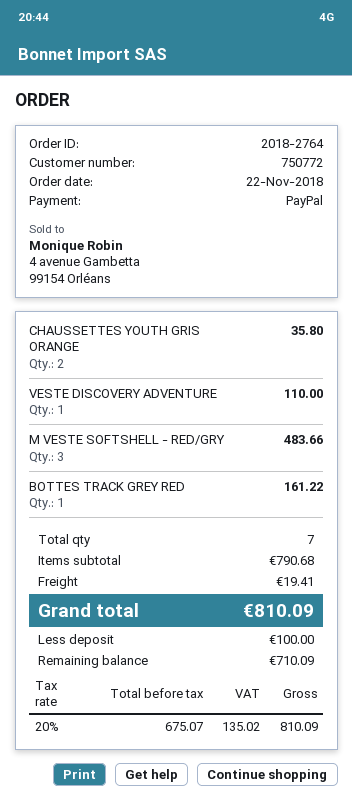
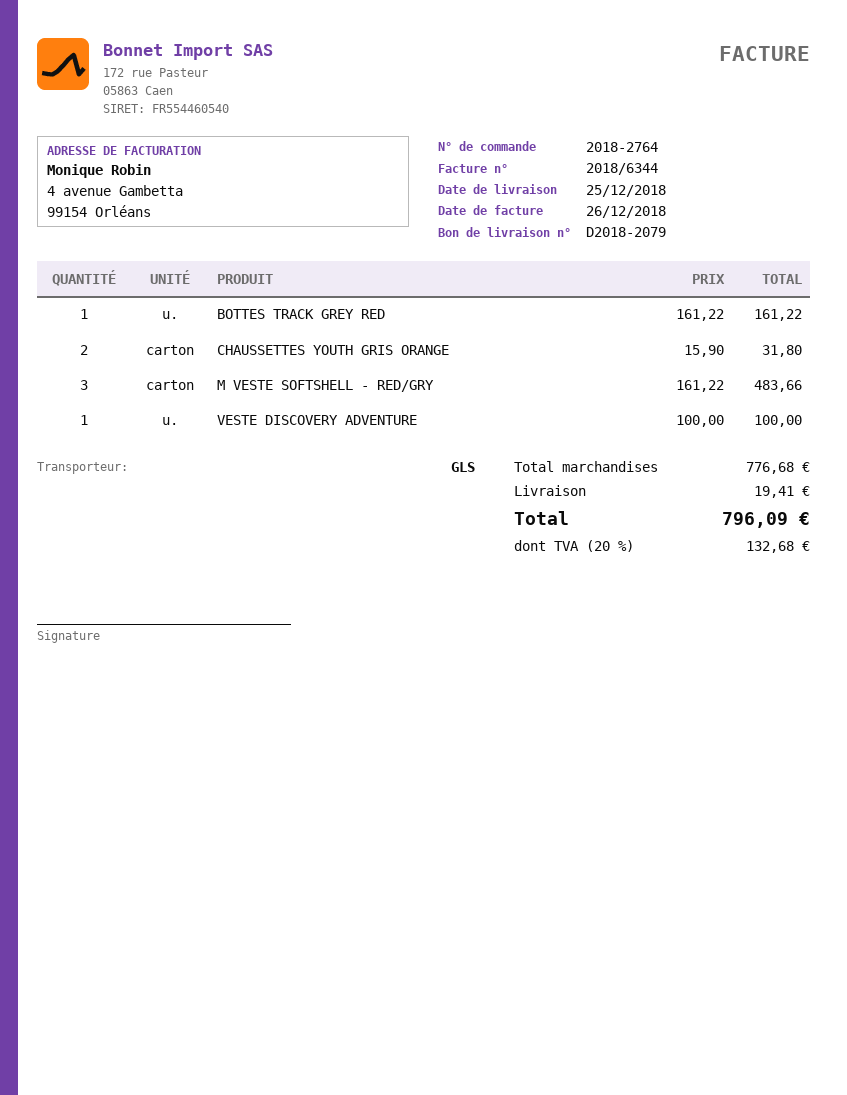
CHAUSSETTES YOUTH GRIS ORANGE: 2 for 35.80 -> 2 for 31.80
VESTE DISCOVERY ADVENTURE: 1 for 110.00 -> 1 for 100.00
subtotal: 790.68 -> 776.68
tax: 20% = 135.02 -> 20% = 132.68
total: 810.09 -> 796.09

